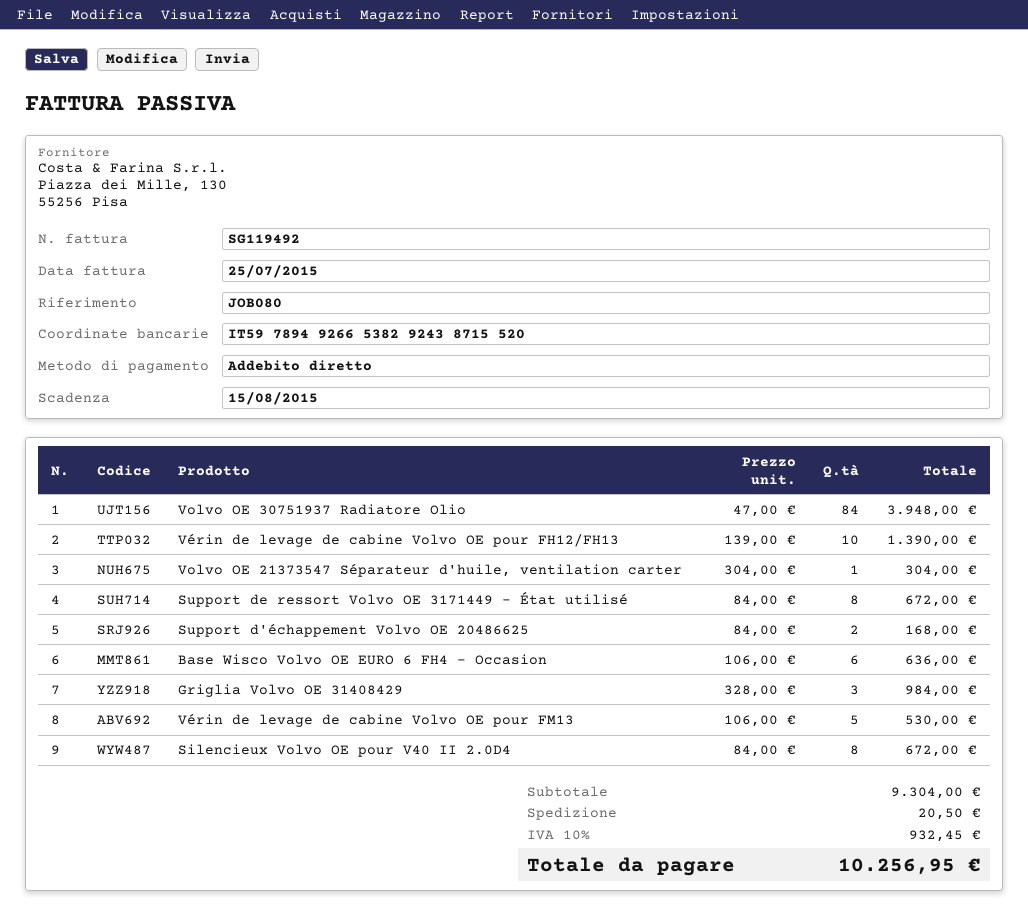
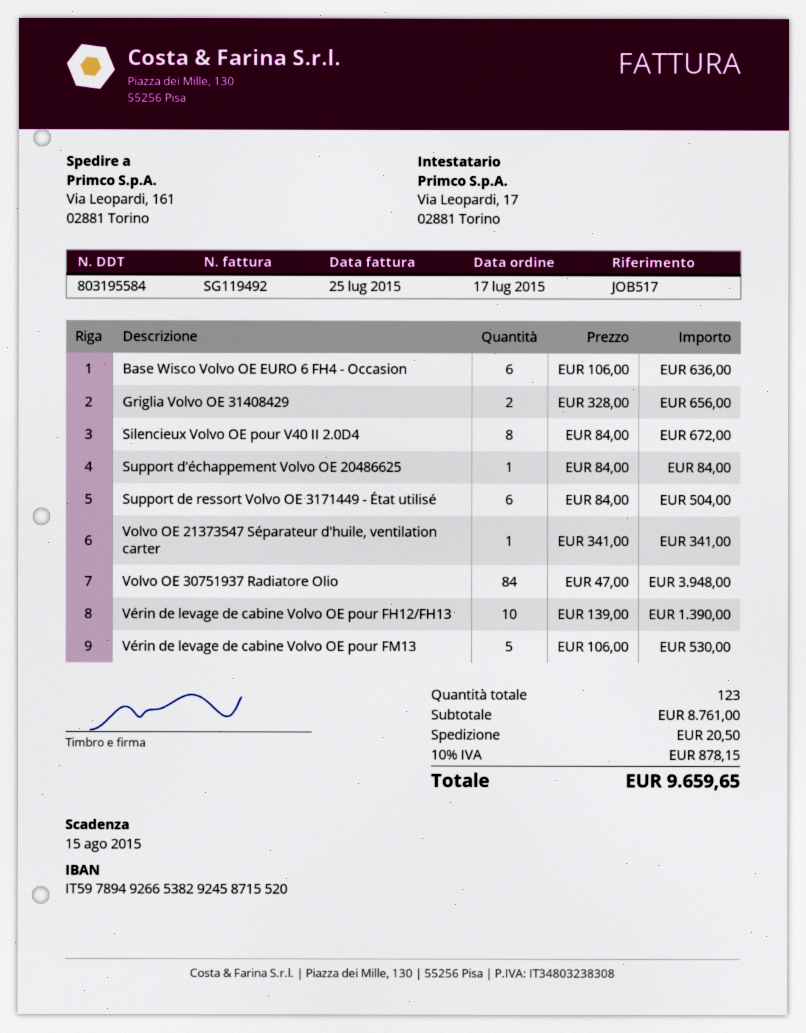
reference: JOB080 -> JOB517
bank account: IT5978949266538292438715520 -> IT5978949266538292458715520
Volvo OE 21373547 Séparateur d'huile, ventilation carter: 1 x 304.00 = 304.00 -> 1 x 341.00 = 341.00
Support de ressort Volvo OE 3171449 - État utilisé: 8 x 84.00 = 672.00 -> 6 x 84.00 = 504.00
Support d'échappement Volvo OE 20486625: 2 x 84.00 = 168.00 -> 1 x 84.00 = 84.00
Griglia Volvo OE 31408429: 3 x 328.00 = 984.00 -> 2 x 328.00 = 656.00
subtotal: 9304.00 -> 8761.00
tax: 10% = 932.45 -> 10% = 878.15
total: 10256.95 -> 9659.65

